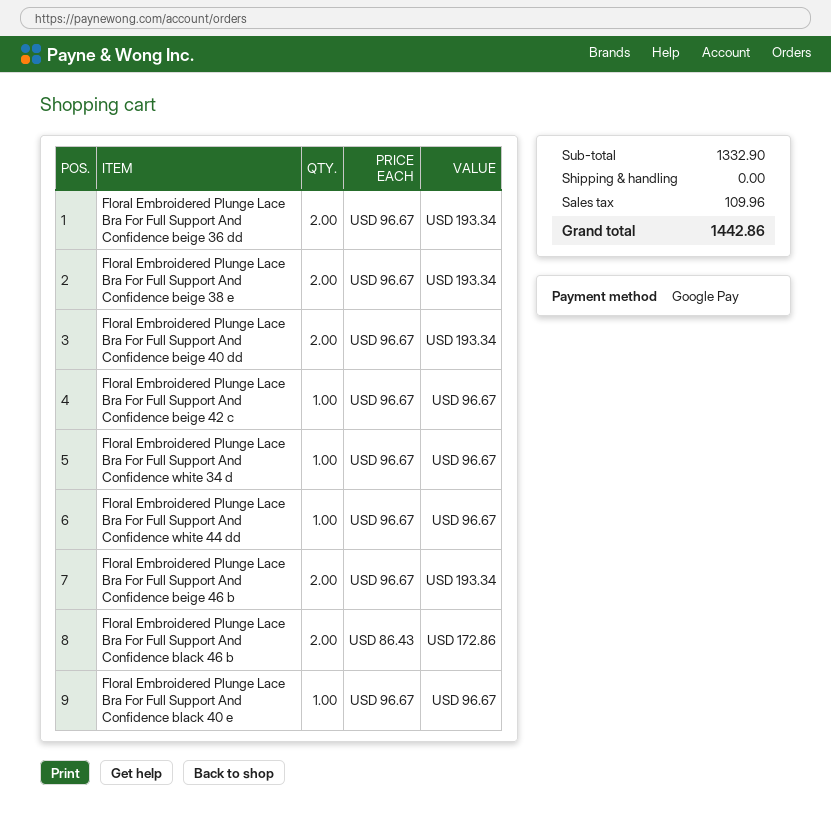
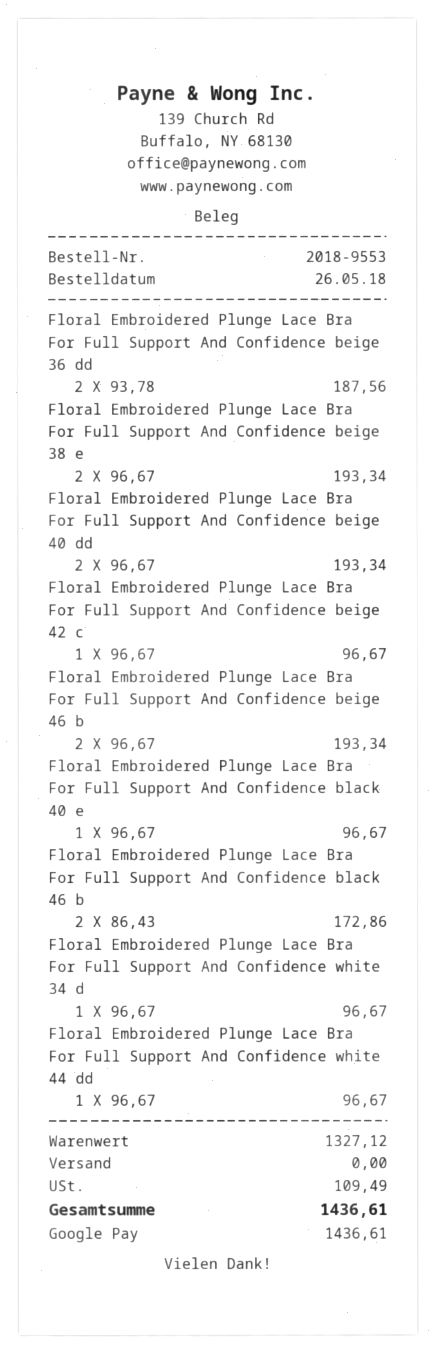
Floral Embroidered Plunge Lace Bra For Full Support And Confidence beige 36 dd: 2 x 96.67 = 193.34 -> 2 x 93.78 = 187.56
subtotal: 1332.90 -> 1327.12
tax: 109.96 -> 109.49
total: 1442.86 -> 1436.61

